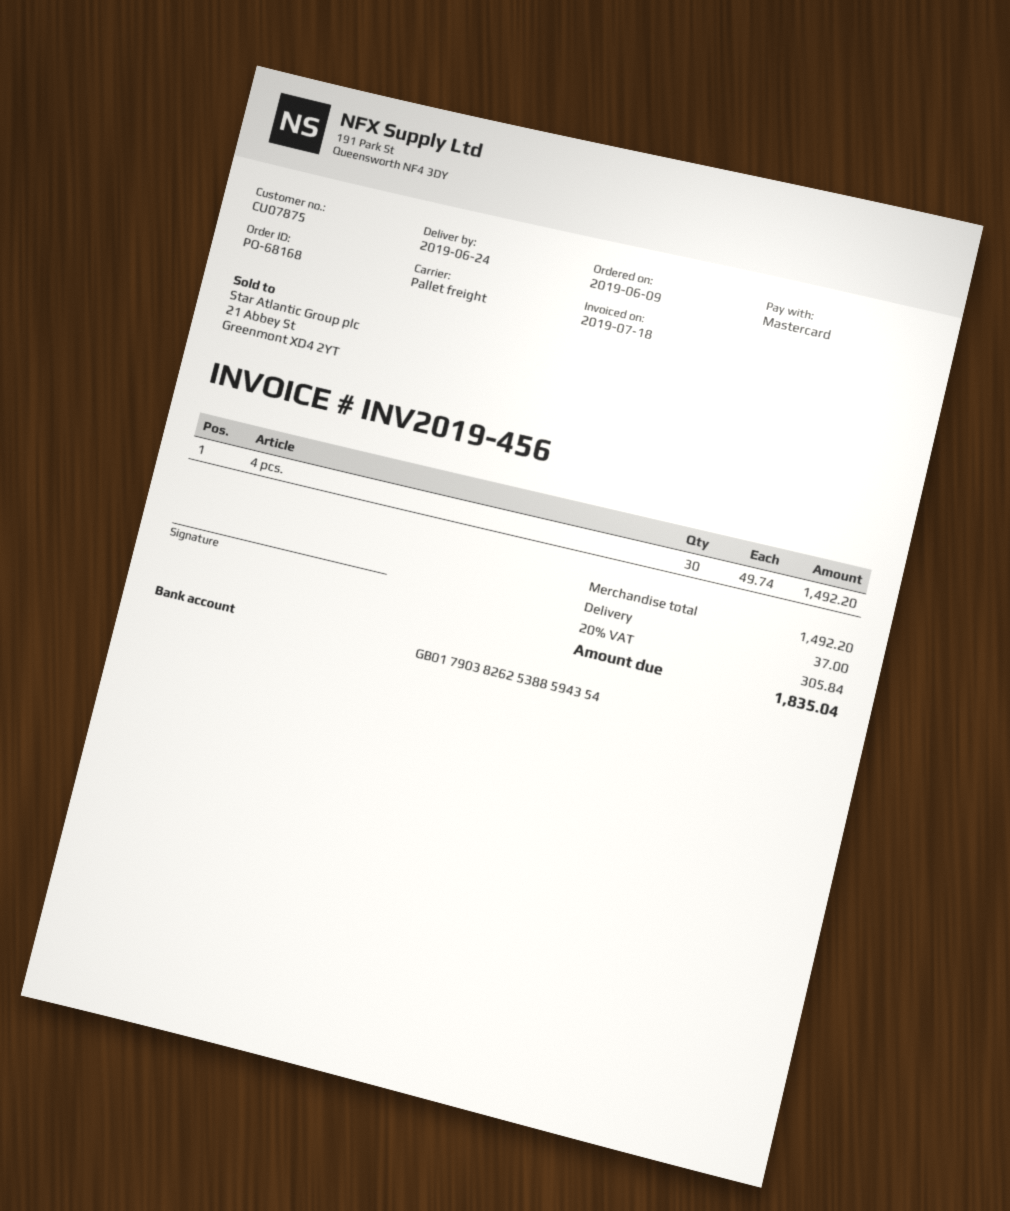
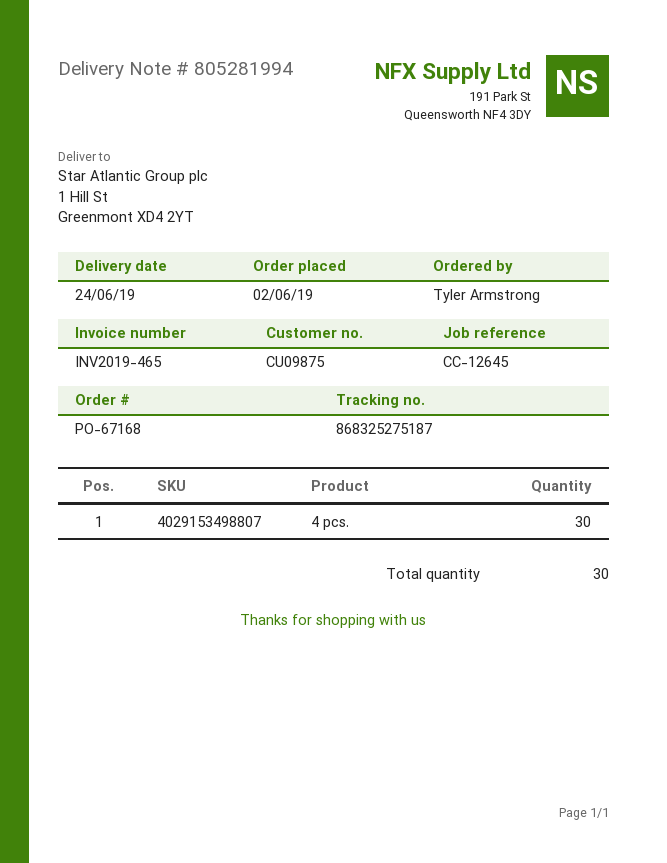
order number: PO-68168 -> PO-67168
order date: 2019-06-09 -> 2019-06-02
invoice number: INV2019-456 -> INV2019-465
customer number: CU07875 -> CU09875

